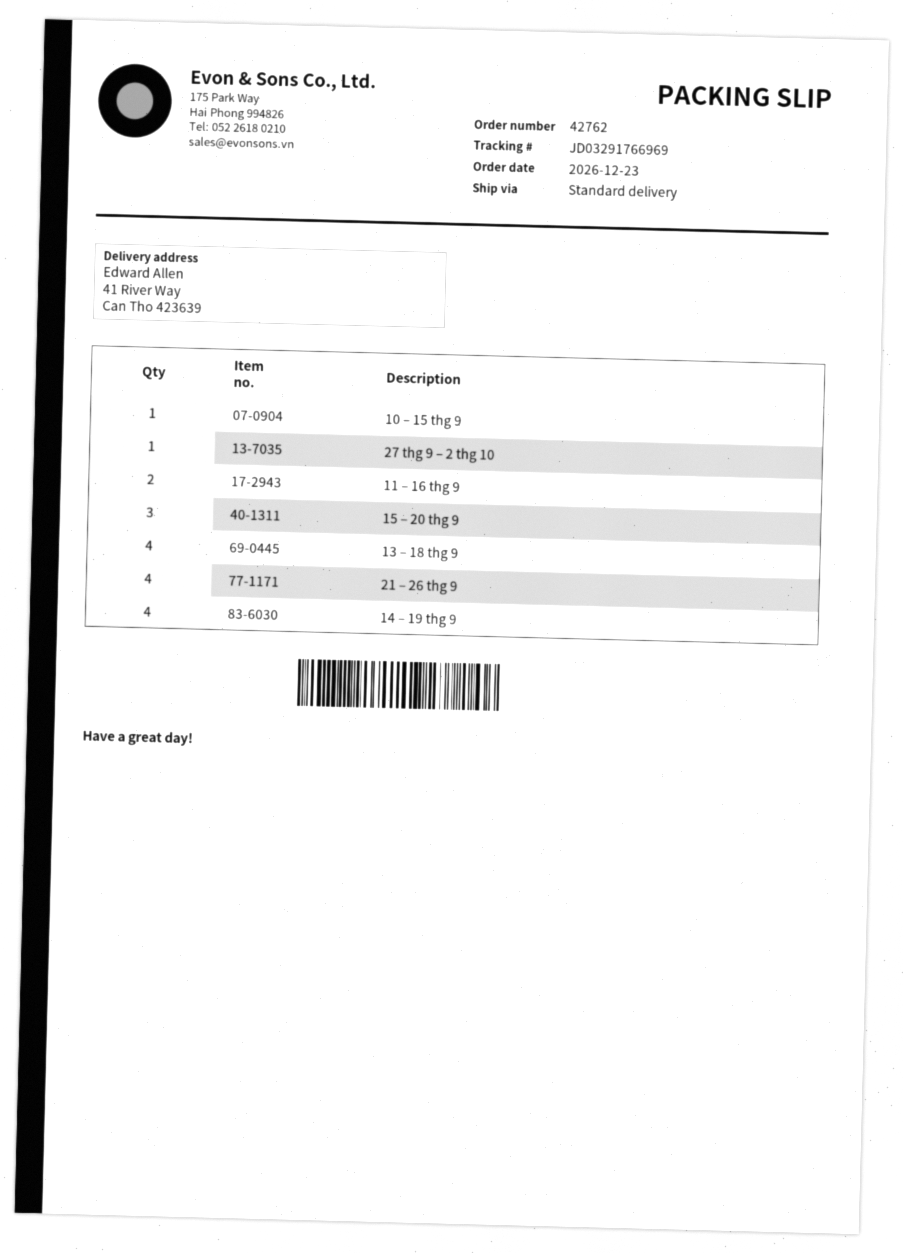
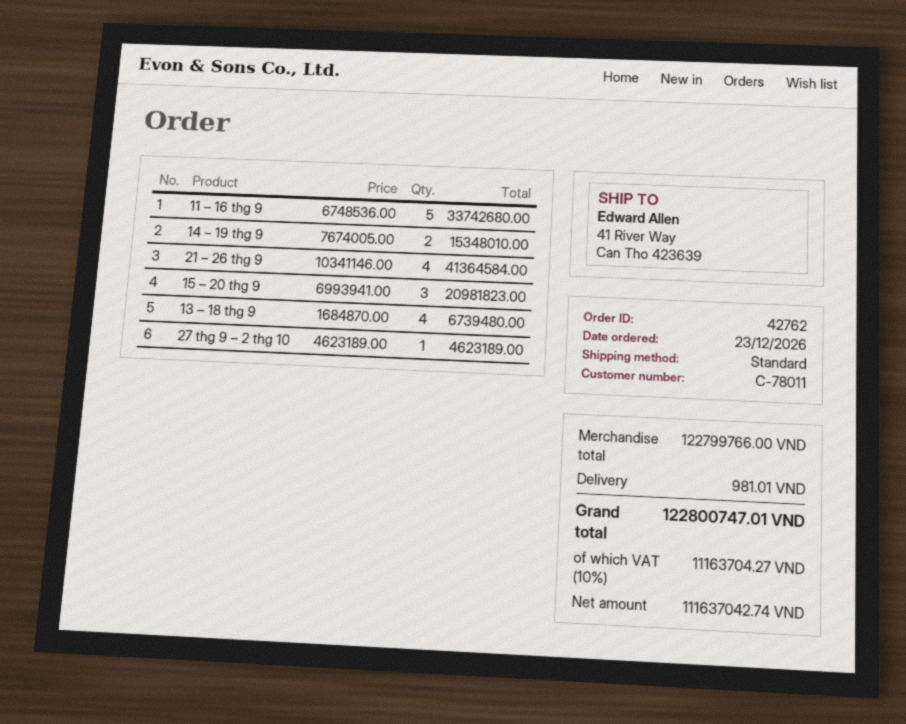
10 – 15 thg 9: 1 -> none
11 – 16 thg 9: 2 -> 5
14 – 19 thg 9: 4 -> 2

